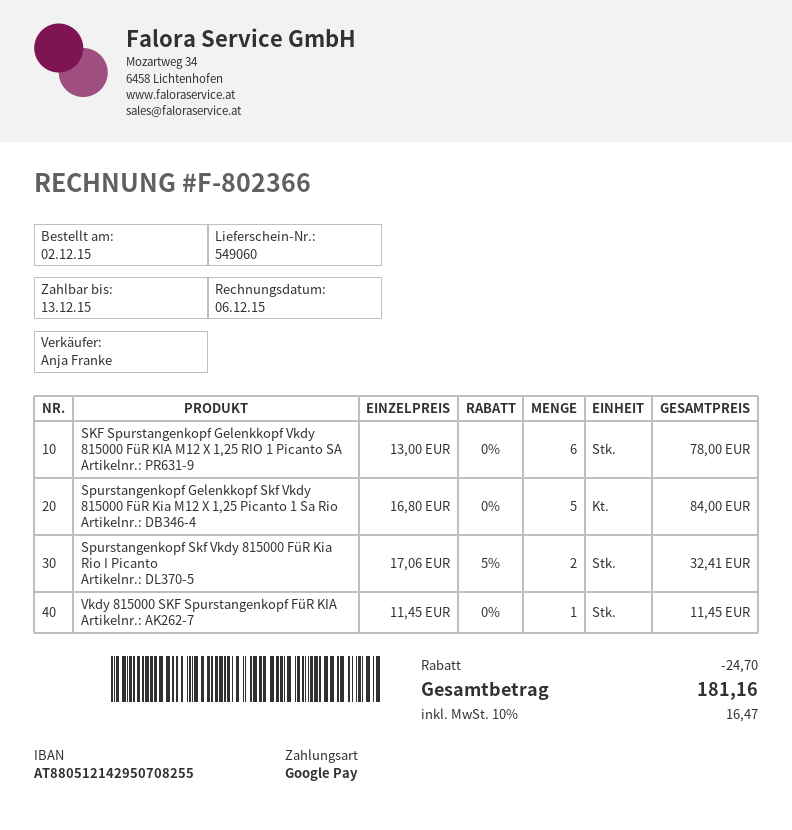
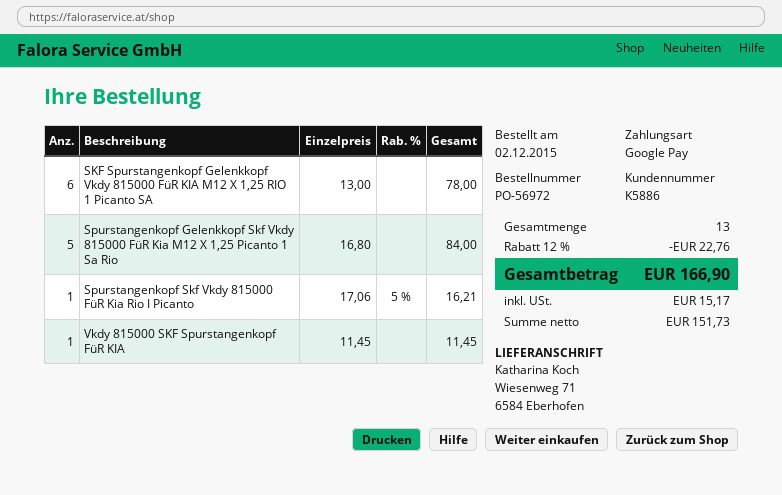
Spurstangenkopf Skf Vkdy 815000 FüR Kia Rio I Picanto: 2 x 17.06 - 5% = 32.41 -> 1 x 17.06 - 5% = 16.21
discount: 24.70 -> 22.76
tax: 16.47 -> 15.17
total: 181.16 -> 166.90

